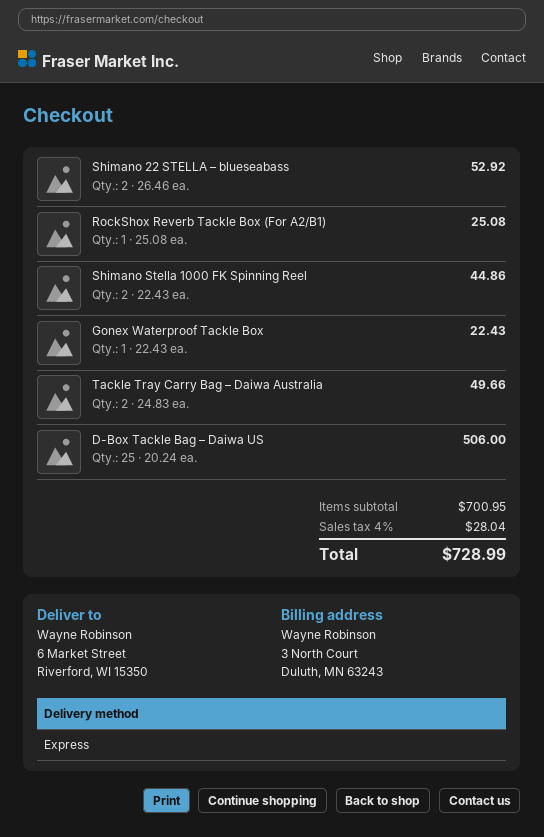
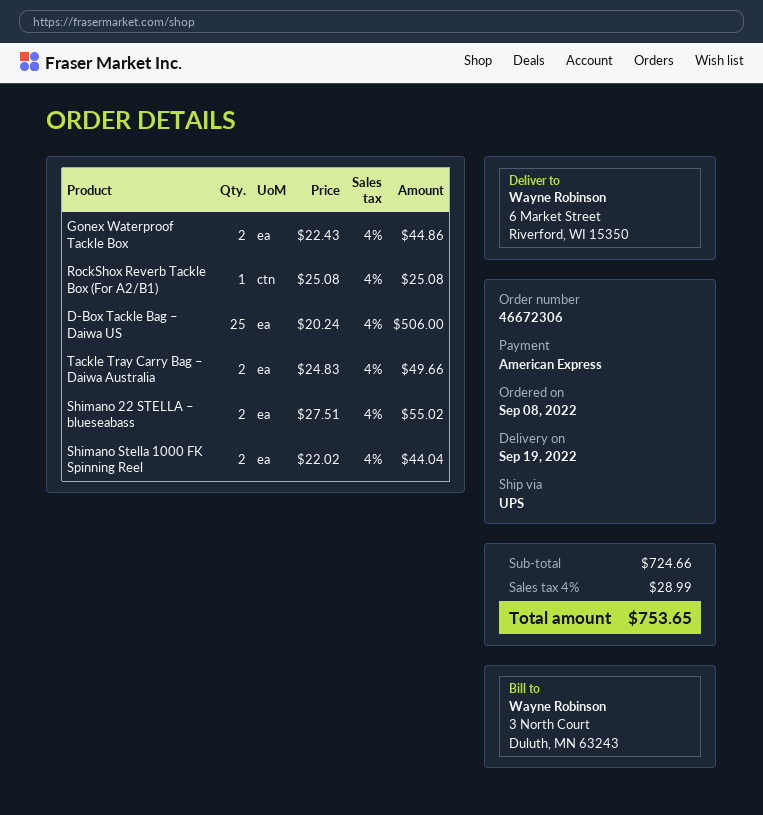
shipping method: express -> UPS
Shimano 22 STELLA – blueseabass: 2 x 26.46 = 52.92 -> 2 x 27.51 = 55.02
Shimano Stella 1000 FK Spinning Reel: 2 x 22.43 = 44.86 -> 2 x 22.02 = 44.04
Gonex Waterproof Tackle Box: 1 x 22.43 = 22.43 -> 2 x 22.43 = 44.86
subtotal: 700.95 -> 724.66
tax: 4% = 28.04 -> 4% = 28.99
total: 728.99 -> 753.65

